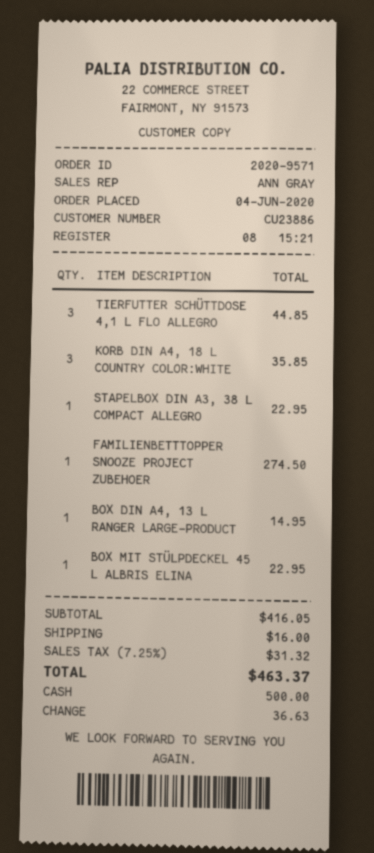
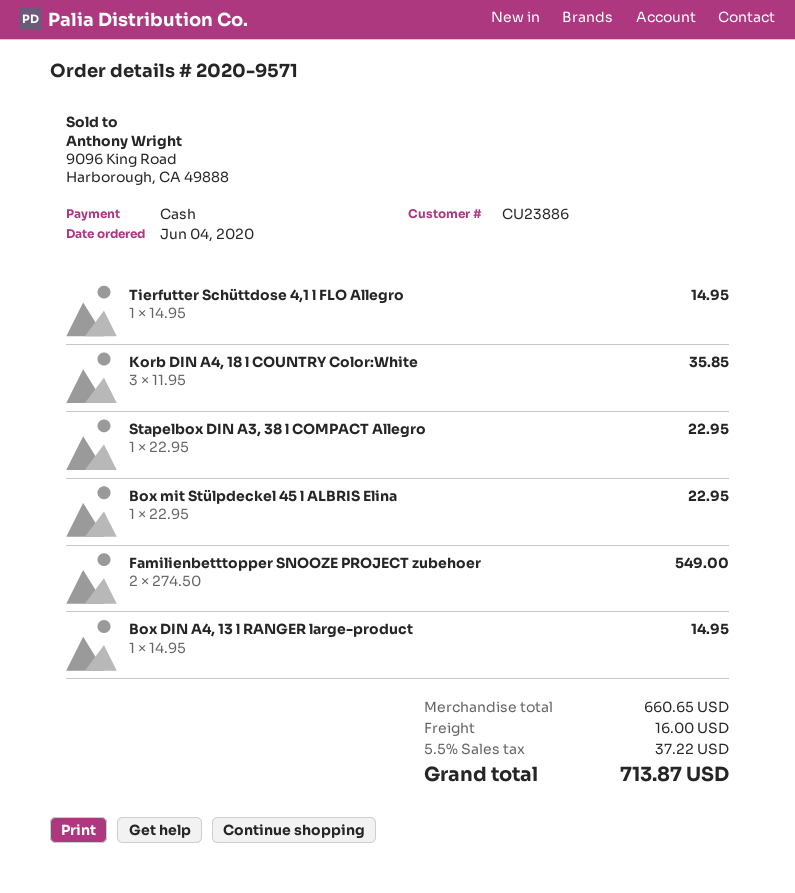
TIERFUTTER SCHÜTTDOSE 4,1 L FLO ALLEGRO: 3 for 44.85 -> 1 for 14.95
FAMILIENBETTTOPPER SNOOZE PROJECT ZUBEHOER: 1 for 274.50 -> 2 for 549.00
subtotal: 416.05 -> 660.65
tax: 7.25% = 31.32 -> 5.5% = 37.22
total: 463.37 -> 713.87

